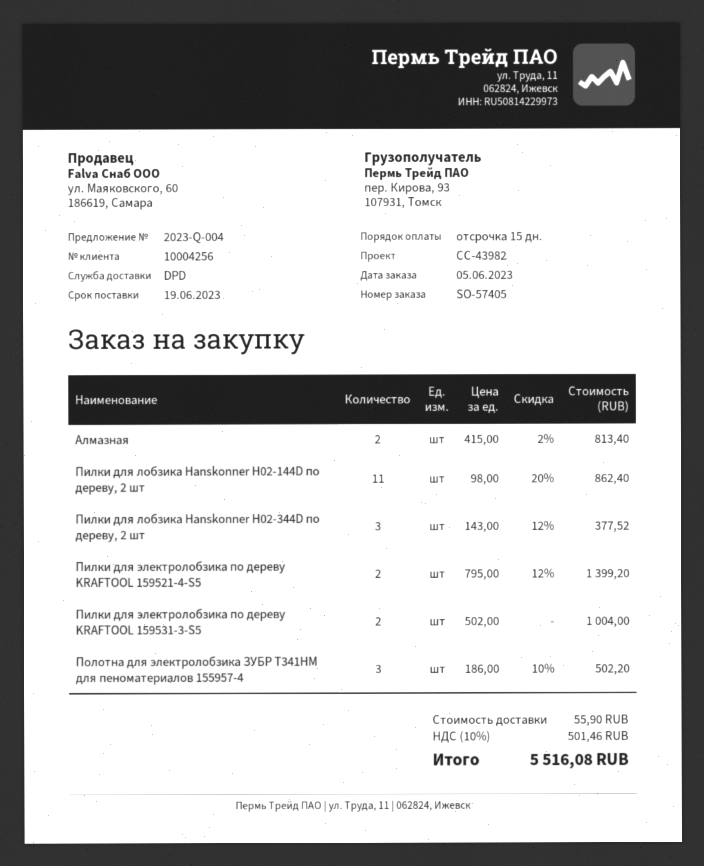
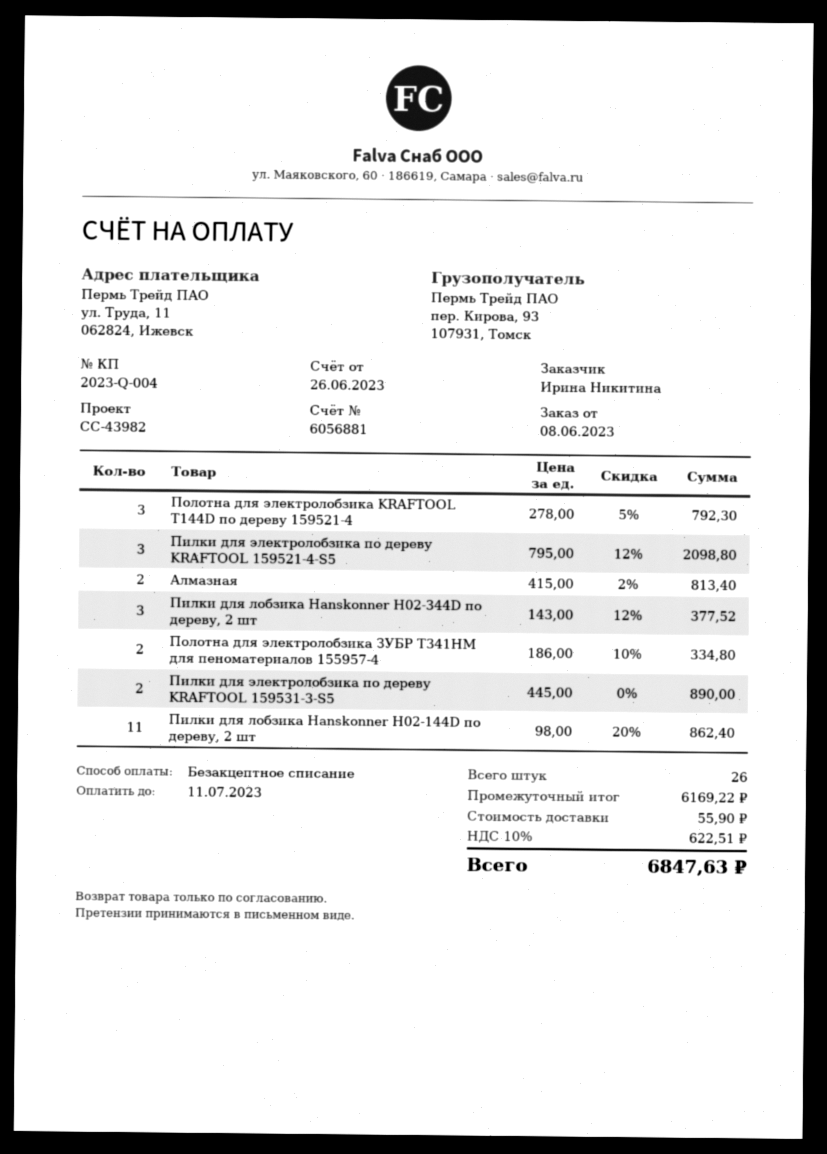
order date: 2023-06-05 -> 2023-06-08
Пилки для электролобзика по дереву KRAFTOOL 159521-4-S5: 2 x 795.00 - 12% = 1399.20 -> 3 x 795.00 - 12% = 2098.80
Пилки для электролобзика по дереву KRAFTOOL 159531-3-S5: 2 x 502.00 = 1004.00 -> 2 x 445.00 = 890.00
Полотна для электролобзика ЗУБР T341HM для пеноматериалов 155957-4: 3 x 186.00 - 10% = 502.20 -> 2 x 186.00 - 10% = 334.80
Полотна для электролобзика KRAFTOOL T144D по дереву 159521-4: none -> 3 x 278.00 - 5% = 792.30
tax: 10% = 501.46 -> 10% = 622.51
total: 5516.08 -> 6847.63

